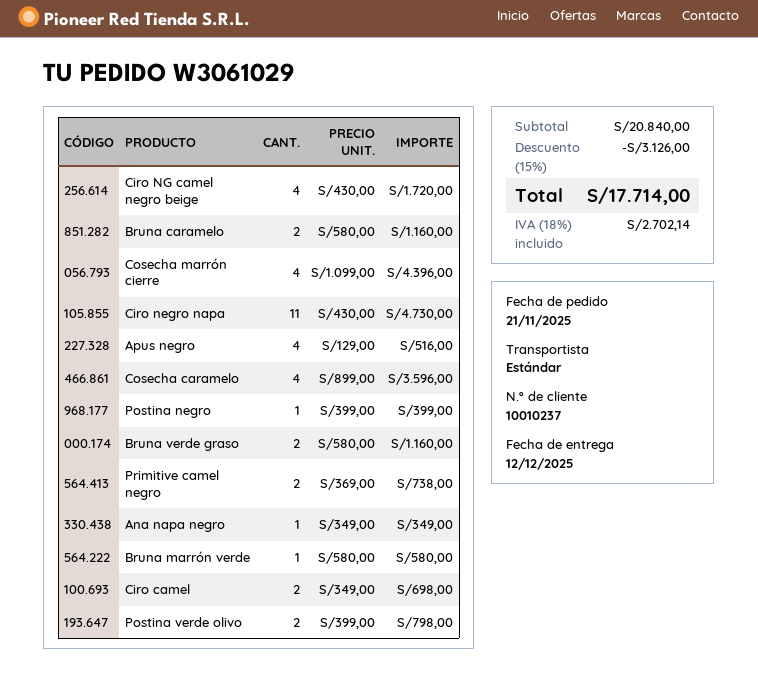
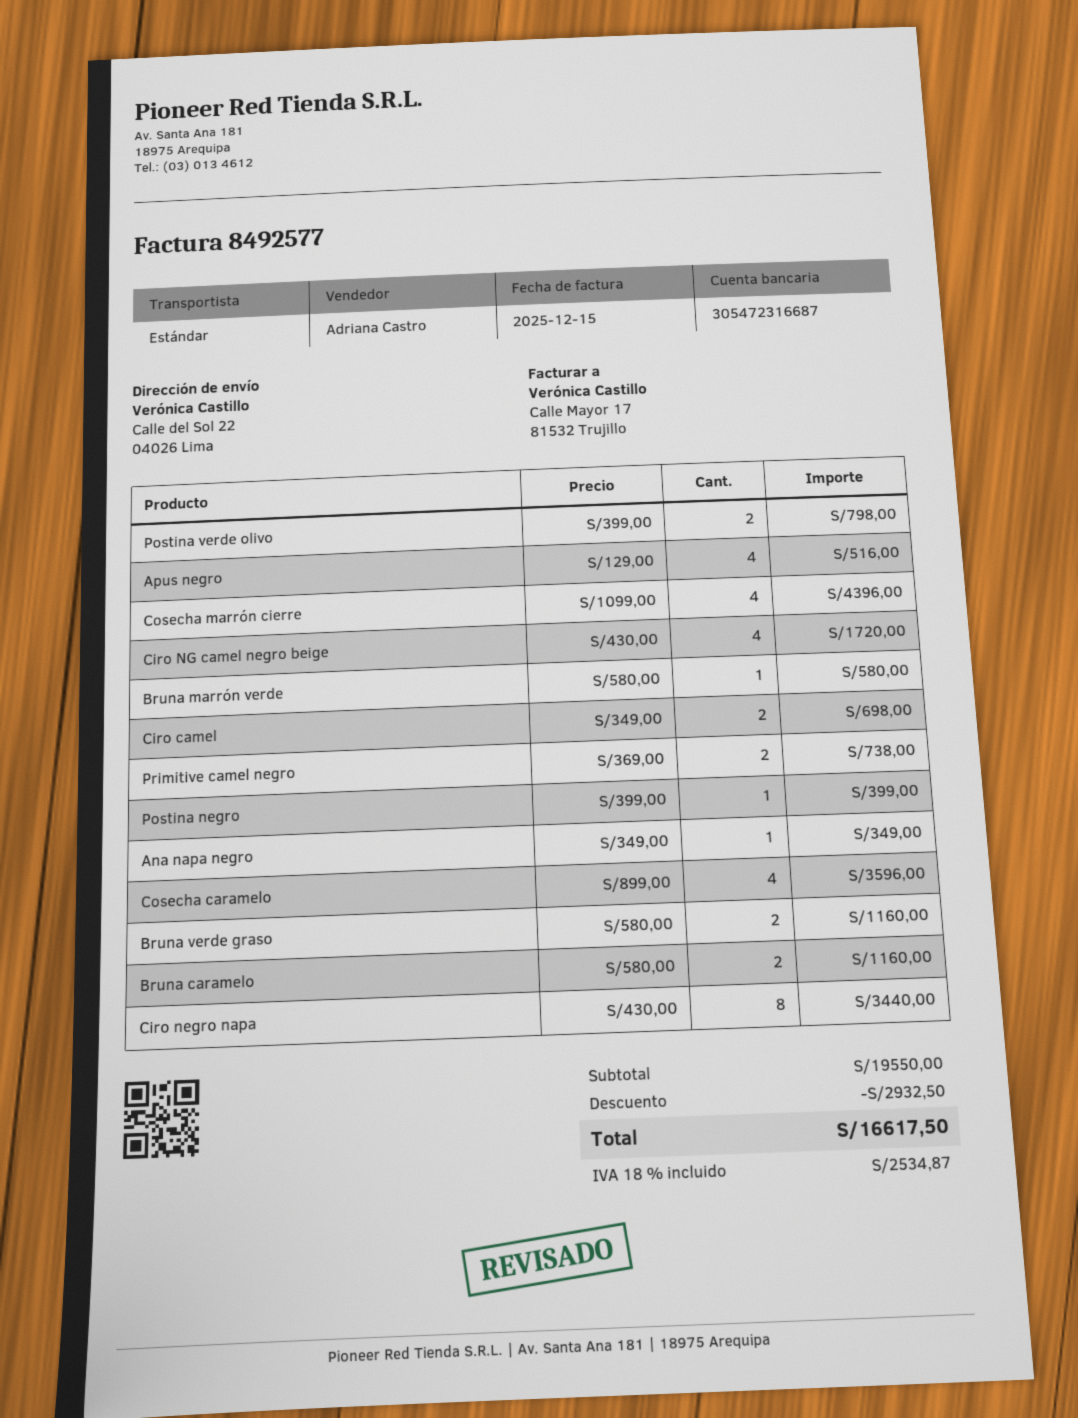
Ciro negro napa: 11 x 430.00 = 4730.00 -> 8 x 430.00 = 3440.00
subtotal: 20840.00 -> 19550.00
discount: 3126.00 -> 2932.50
tax: 18% = 2702.14 -> 18% = 2534.87
total: 17714.00 -> 16617.50

